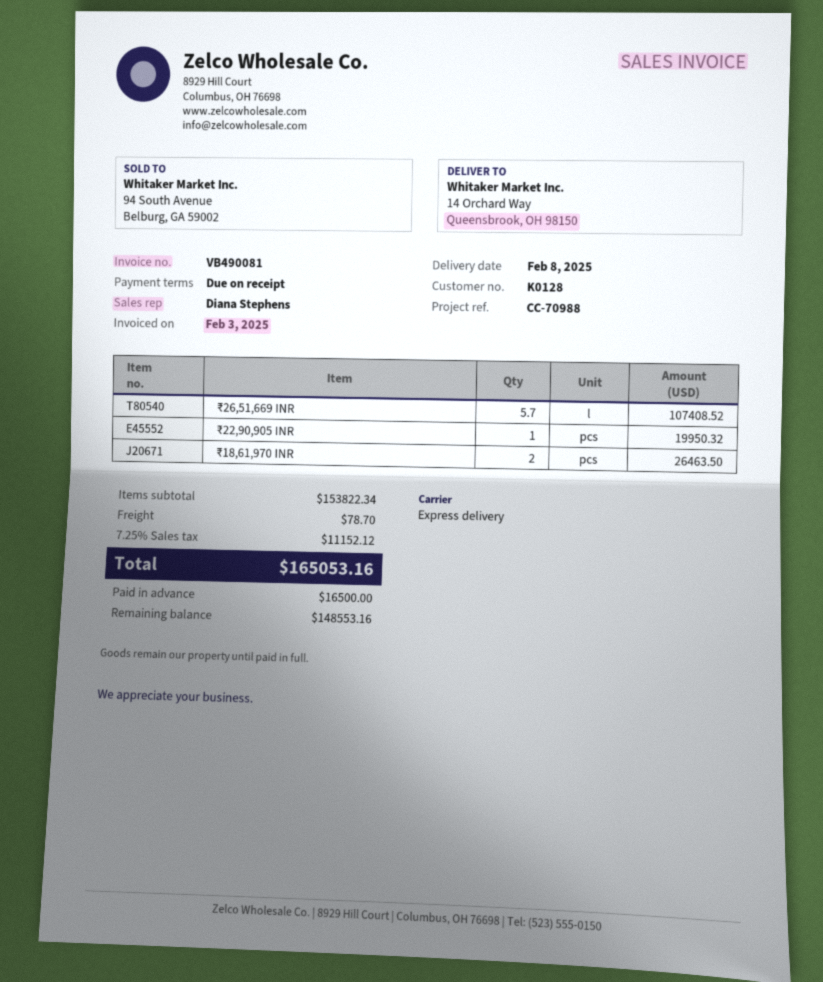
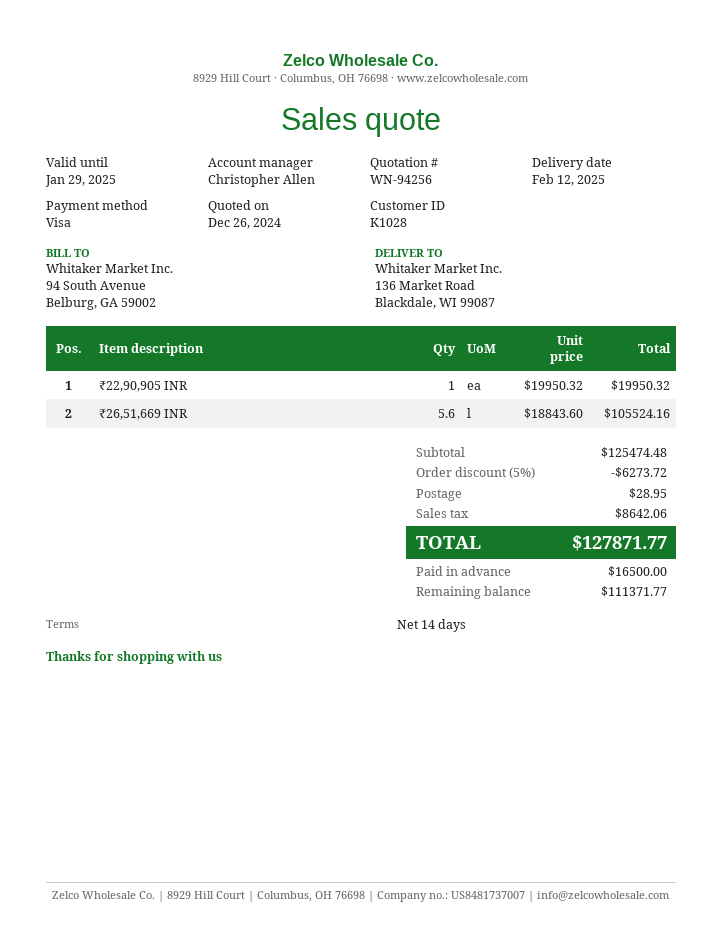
delivery date: 2025-02-08 -> 2025-02-12
payment terms: on receipt -> 14 days
customer number: K0128 -> K1028
sales rep: Diana Stephens -> Christopher Allen
ship to: 14 Orchard Way, Queensbrook, OH 98150 -> 136 Market Road, Blackdale, WI 99087
₹26,51,669 INR: 5.7 for 107408.52 -> 5.6 for 105524.16
₹18,61,970 INR: 2 for 26463.50 -> none
subtotal: 153822.34 -> 125474.48
discount: none -> 5% = 6273.72
shipping: 78.70 -> 28.95
tax: 11152.12 -> 8642.06
total: 165053.16 -> 127871.77
balance: 148553.16 -> 111371.77

